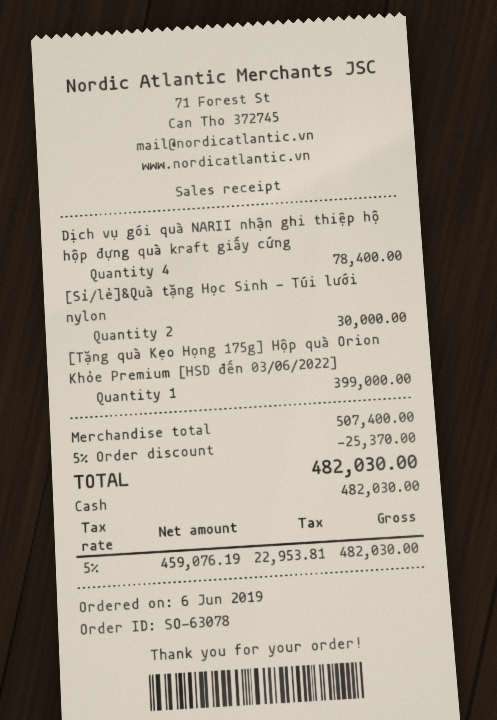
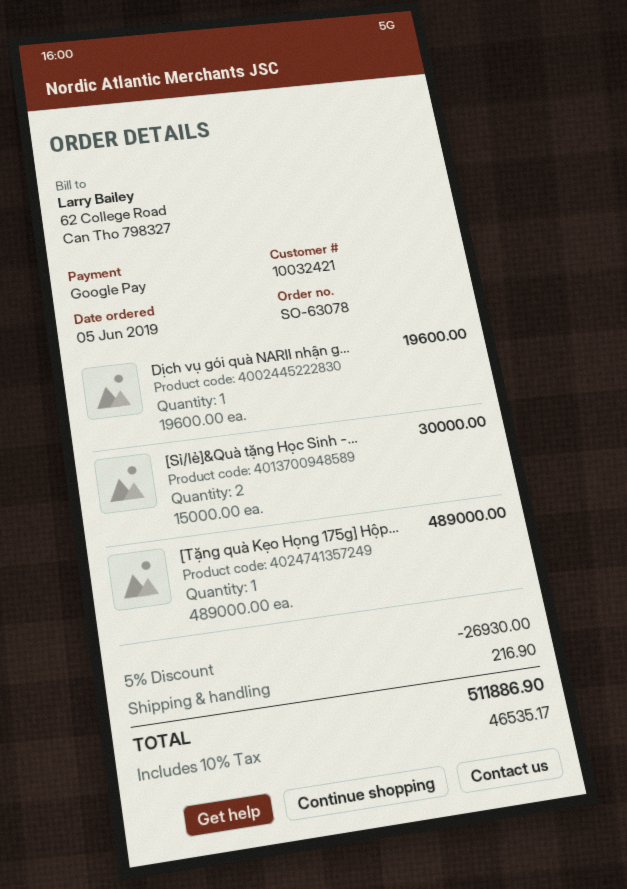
order date: 2019-06-06 -> 2019-06-05
payment method: cash -> Google Pay
Dịch vụ gói quà NARII nhận ghi thiệp hộ hộp đựng quà kraft giấy cứng: 4 for 78400.00 -> 1 for 19600.00
[Tặng quà Kẹo Họng 175g] Hộp quà Orion Khỏe Premium [HSD đến 03/06/2022]: 1 for 399000.00 -> 1 for 489000.00
discount: 5% = 25370.00 -> 5% = 26930.00
shipping: none -> 216.90
tax: 5% = 22953.81 -> 10% = 46535.17
total: 482030.00 -> 511886.90

